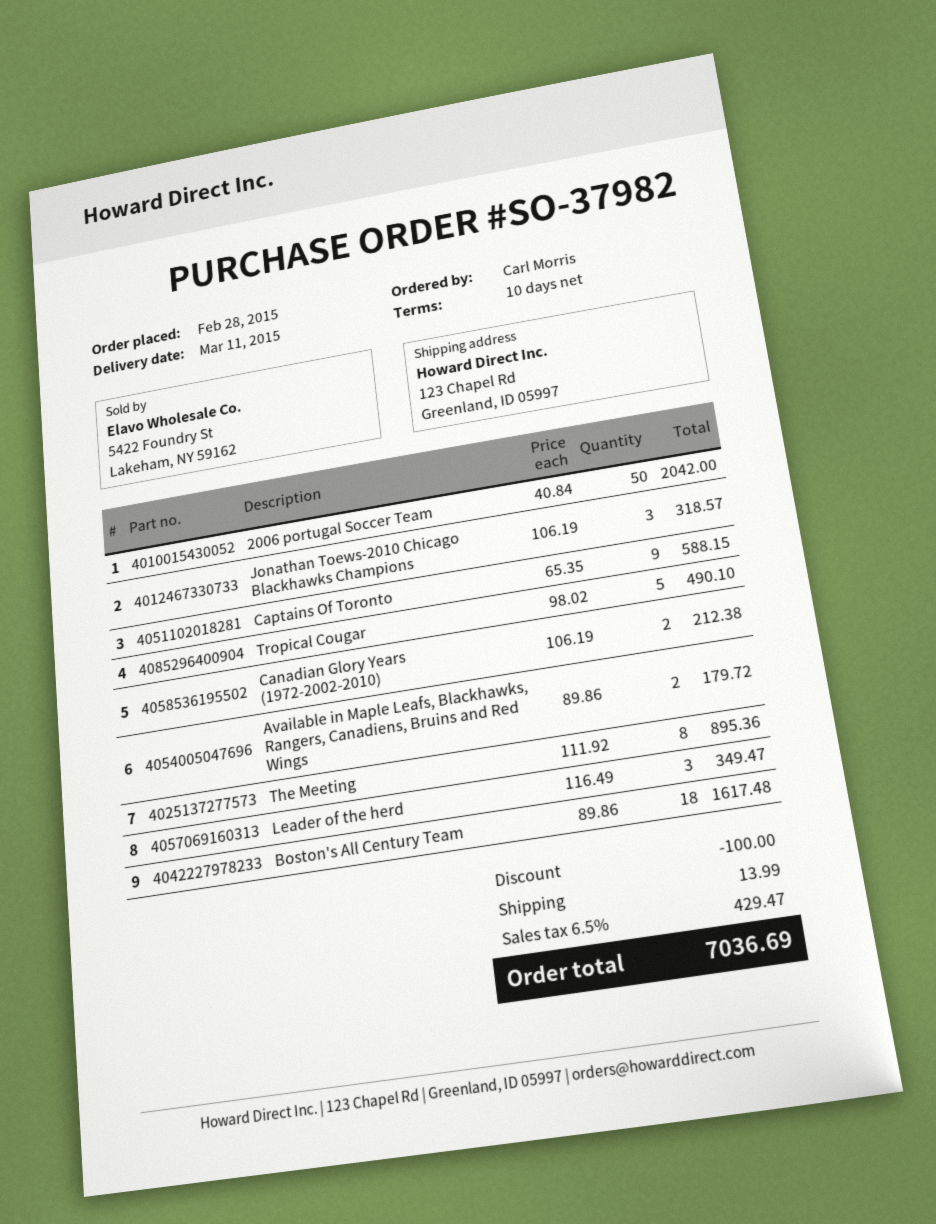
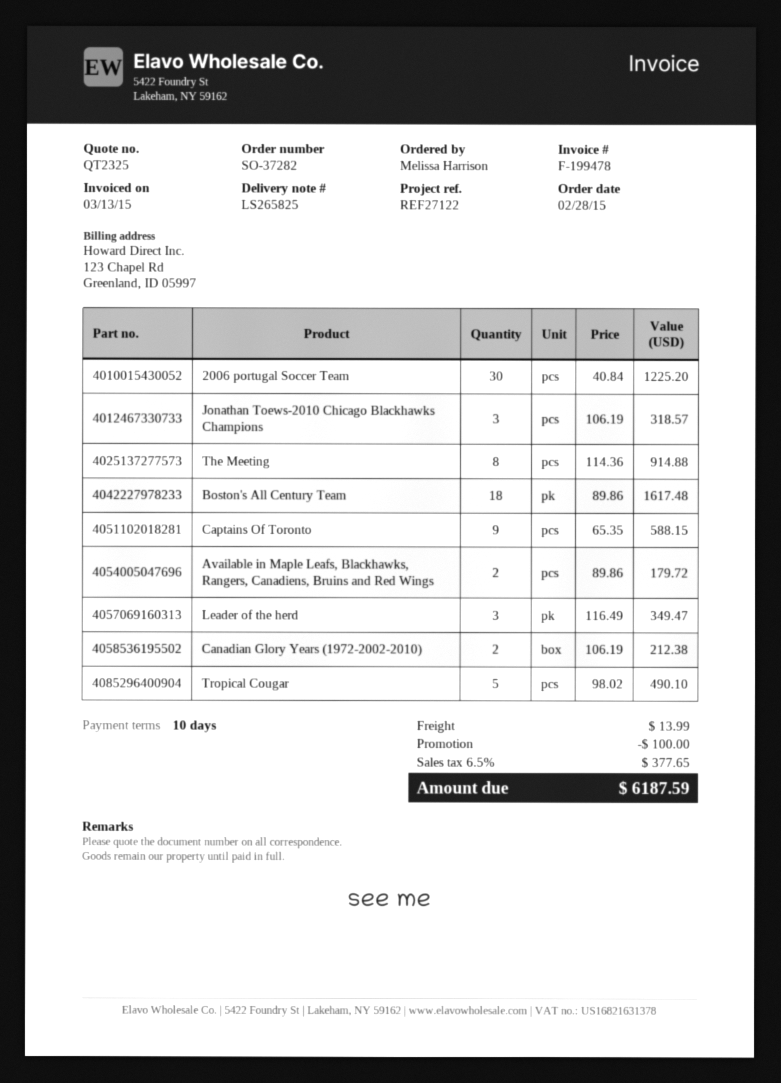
order number: SO-37982 -> SO-37282
ordered by: Carl Morris -> Melissa Harrison
2006 portugal Soccer Team: 50 x 40.84 = 2042.00 -> 30 x 40.84 = 1225.20
The Meeting: 8 x 111.92 = 895.36 -> 8 x 114.36 = 914.88
tax: 6.5% = 429.47 -> 6.5% = 377.65
total: 7036.69 -> 6187.59

